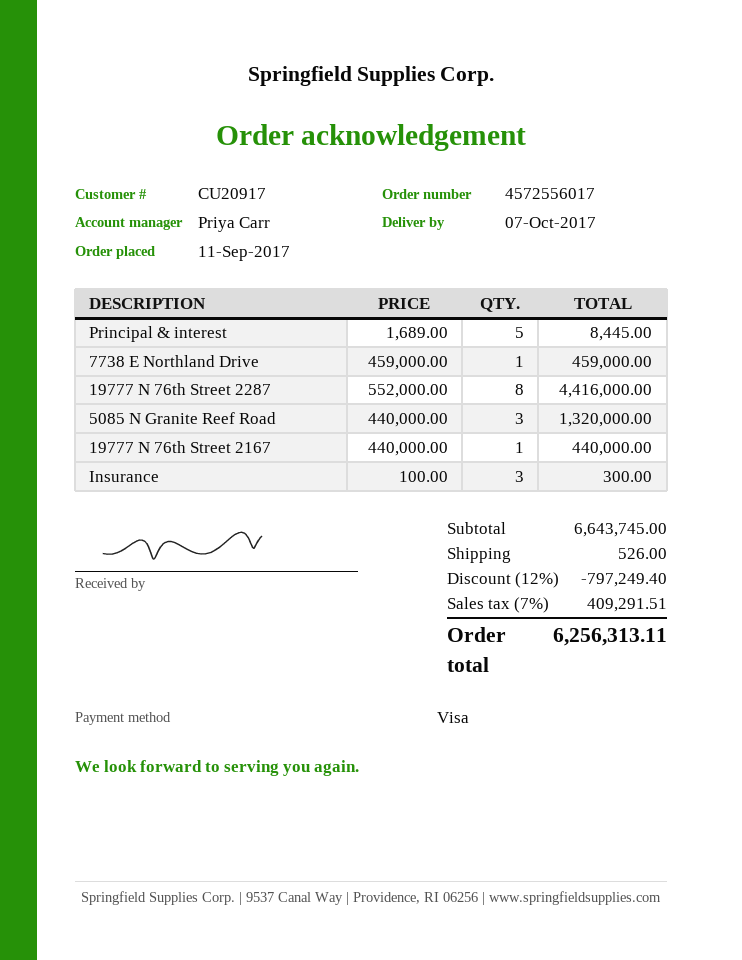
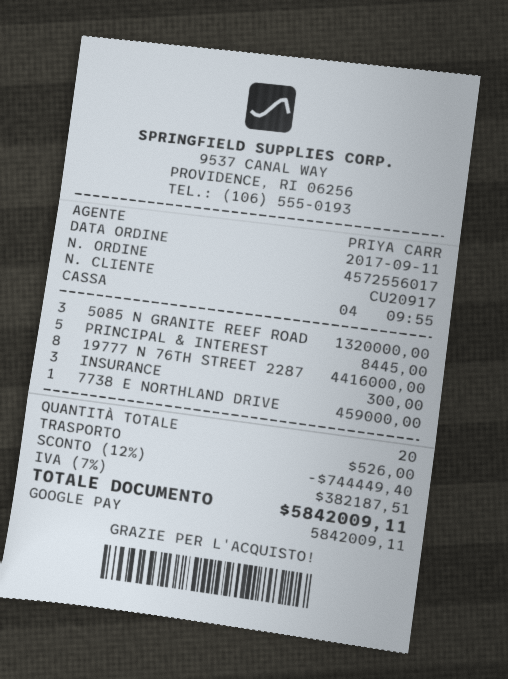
payment method: Visa -> Google Pay
19777 N 76th Street 2167: 1 for 440000.00 -> none
discount: 12% = 797249.40 -> 12% = 744449.40
tax: 7% = 409291.51 -> 7% = 382187.51
total: 6256313.11 -> 5842009.11

